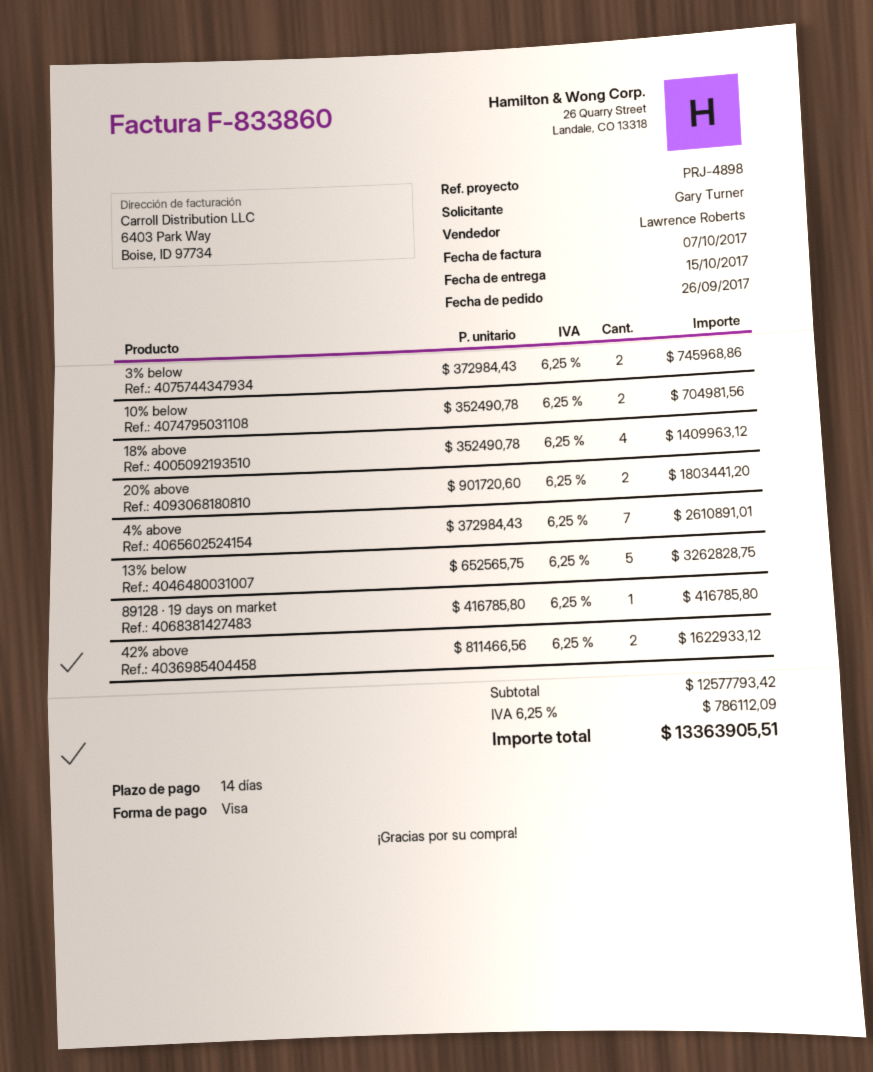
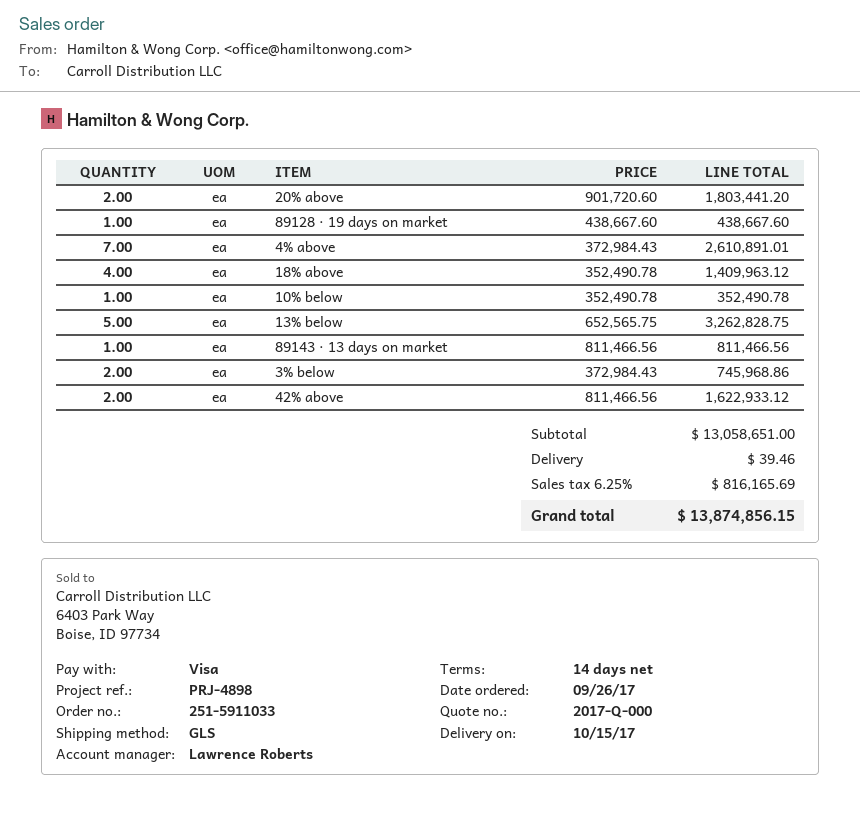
10% below: 2 x 352490.78 = 704981.56 -> 1 x 352490.78 = 352490.78
89128 · 19 days on market: 1 x 416785.80 = 416785.80 -> 1 x 438667.60 = 438667.60
89143 · 13 days on market: none -> 1 x 811466.56 = 811466.56
subtotal: 12577793.42 -> 13058651.00
shipping: none -> 39.46
tax: 6.25% = 786112.09 -> 6.25% = 816165.69
total: 13363905.51 -> 13874856.15

